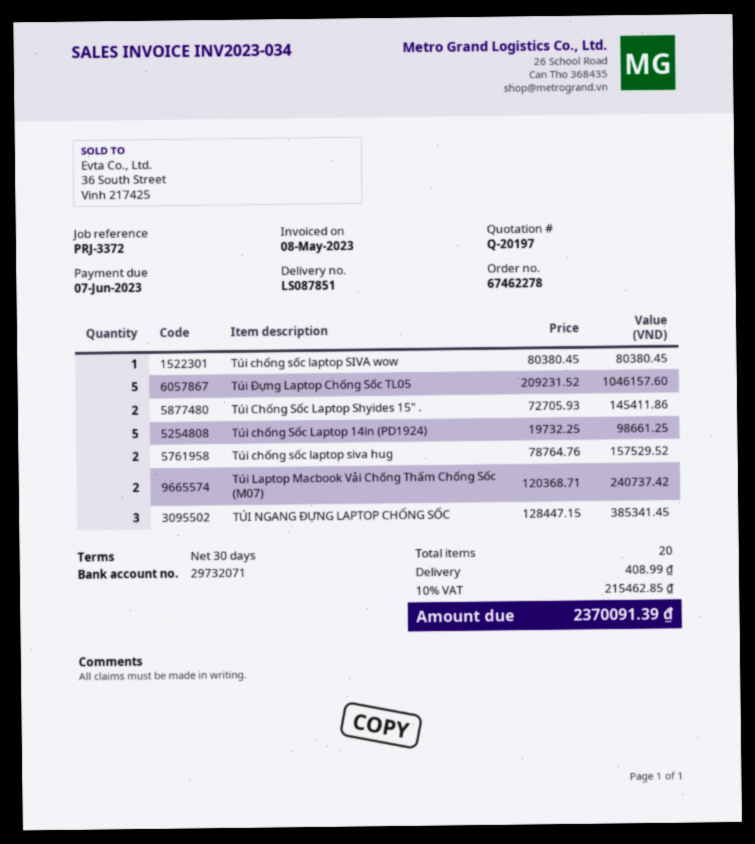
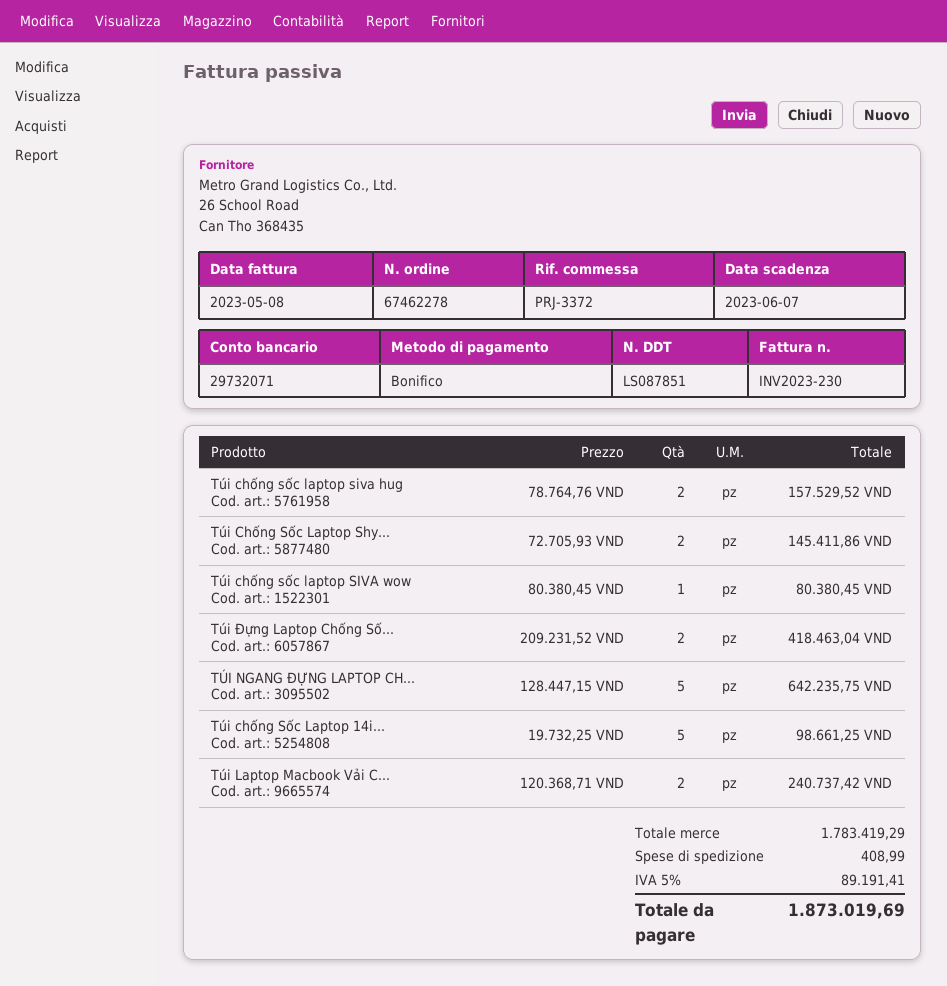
invoice number: INV2023-034 -> INV2023-230
Túi Đựng Laptop Chống Sốc TL05: 5 x 209231.52 = 1046157.60 -> 2 x 209231.52 = 418463.04
TÚI NGANG ĐỰNG LAPTOP CHỐNG SỐC: 3 x 128447.15 = 385341.45 -> 5 x 128447.15 = 642235.75
tax: 10% = 215462.85 -> 5% = 89191.41
total: 2370091.39 -> 1873019.69

